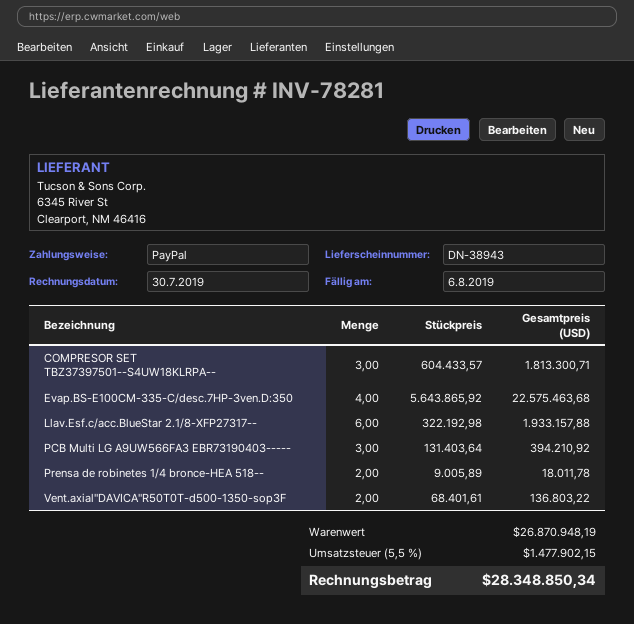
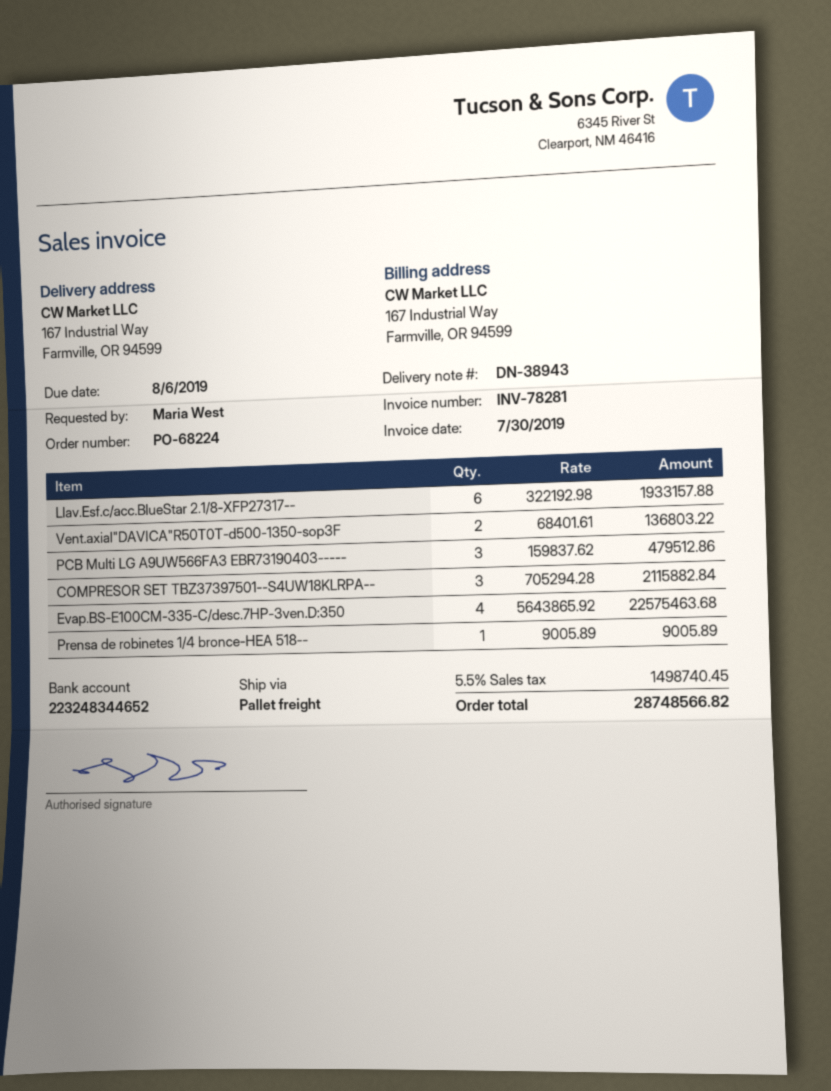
COMPRESOR SET TBZ37397501--S4UW18KLRPA--: 3 x 604433.57 = 1813300.71 -> 3 x 705294.28 = 2115882.84
PCB Multi LG A9UW566FA3 EBR73190403-----: 3 x 131403.64 = 394210.92 -> 3 x 159837.62 = 479512.86
Prensa de robinetes 1/4 bronce-HEA 518--: 2 x 9005.89 = 18011.78 -> 1 x 9005.89 = 9005.89
tax: 5.5% = 1477902.15 -> 5.5% = 1498740.45
total: 28348850.34 -> 28748566.82

